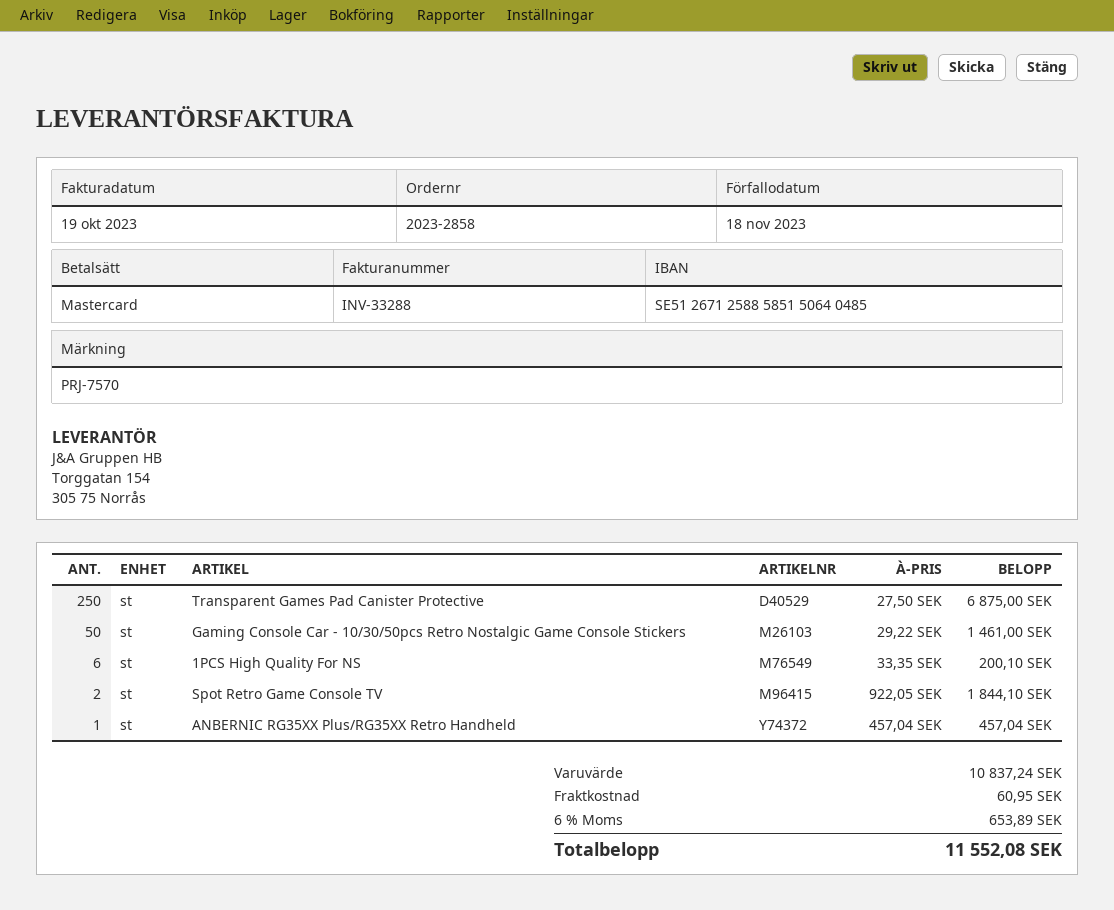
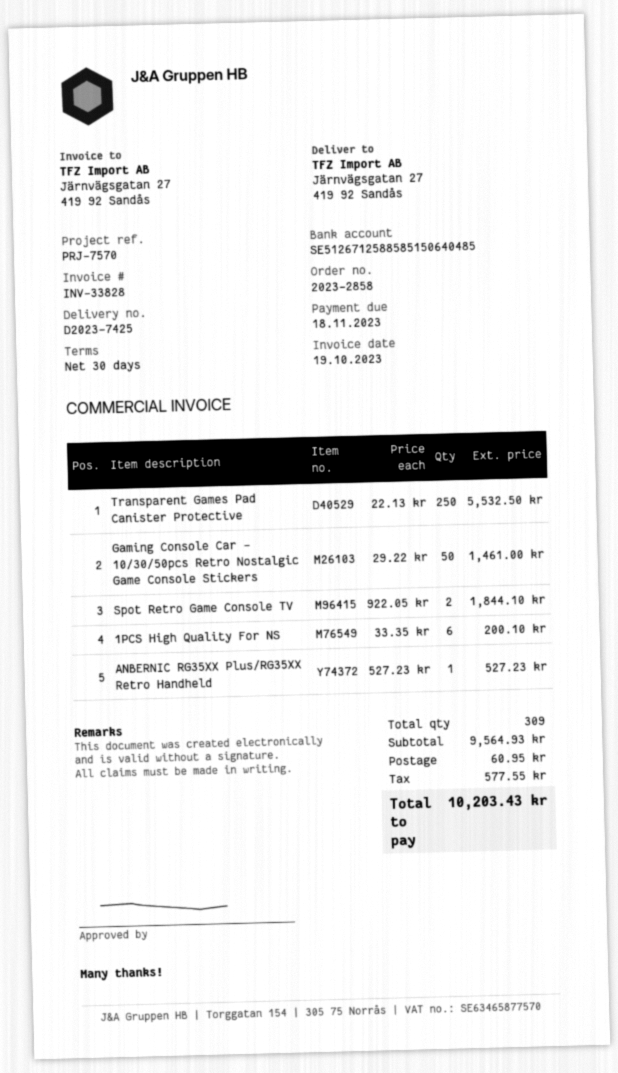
invoice number: INV-33288 -> INV-33828
Transparent Games Pad Canister Protective: 250 x 27.50 = 6875.00 -> 250 x 22.13 = 5532.50
ANBERNIC RG35XX Plus/RG35XX Retro Handheld: 1 x 457.04 = 457.04 -> 1 x 527.23 = 527.23
subtotal: 10837.24 -> 9564.93
tax: 653.89 -> 577.55
total: 11552.08 -> 10203.43

